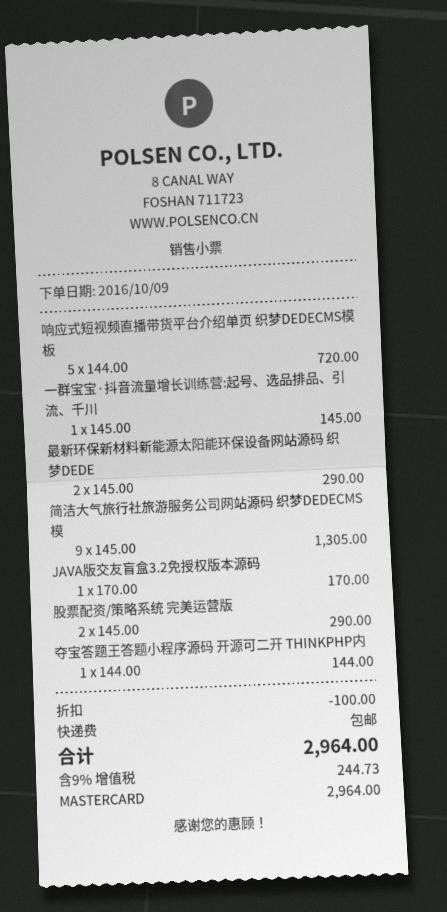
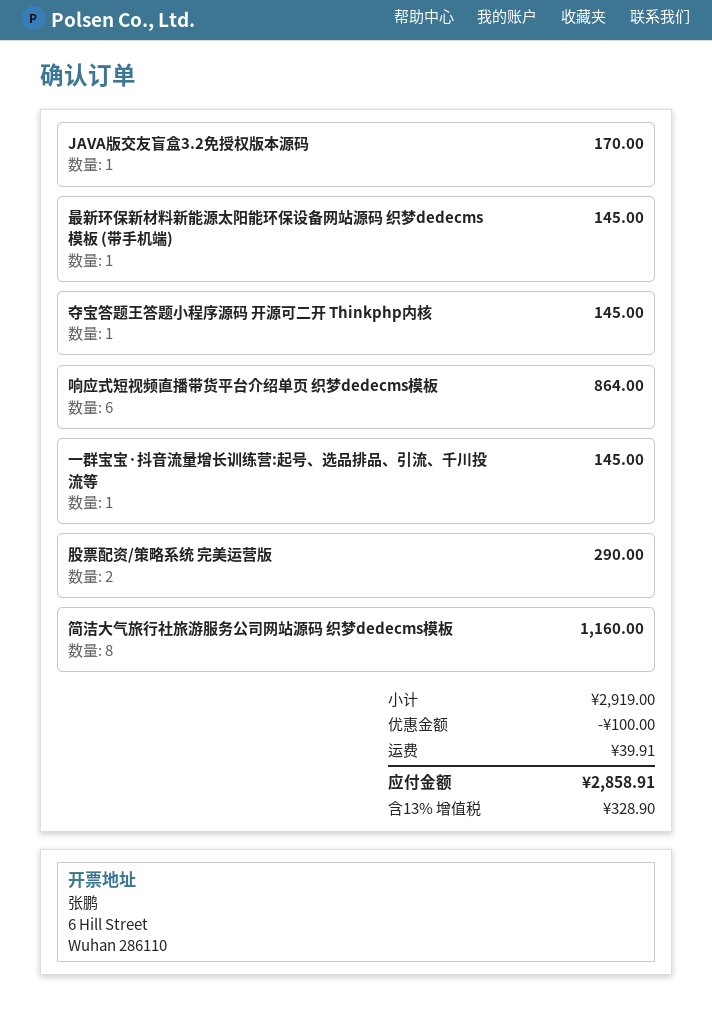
响应式短视频直播带货平台介绍单页 织梦DEDECMS模板: 5 for 720.00 -> 6 for 864.00
最新环保新材料新能源太阳能环保设备网站源码 织梦DEDE: 2 for 290.00 -> 1 for 145.00
简洁大气旅行社旅游服务公司网站源码 织梦DEDECMS模: 9 for 1305.00 -> 8 for 1160.00
夺宝答题王答题小程序源码 开源可二开 THINKPHP内: 1 for 144.00 -> 1 for 145.00
shipping: 0.00 -> 39.91
tax: 9% = 244.73 -> 13% = 328.90
total: 2964.00 -> 2858.91

